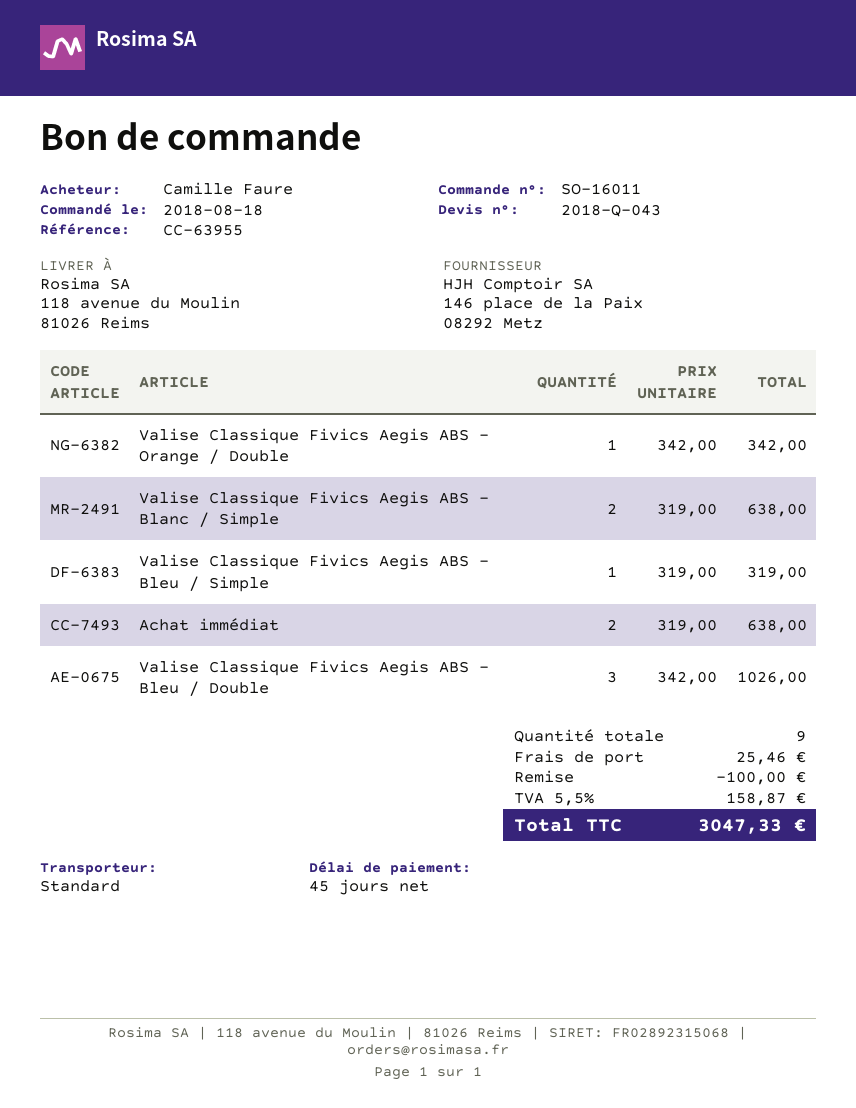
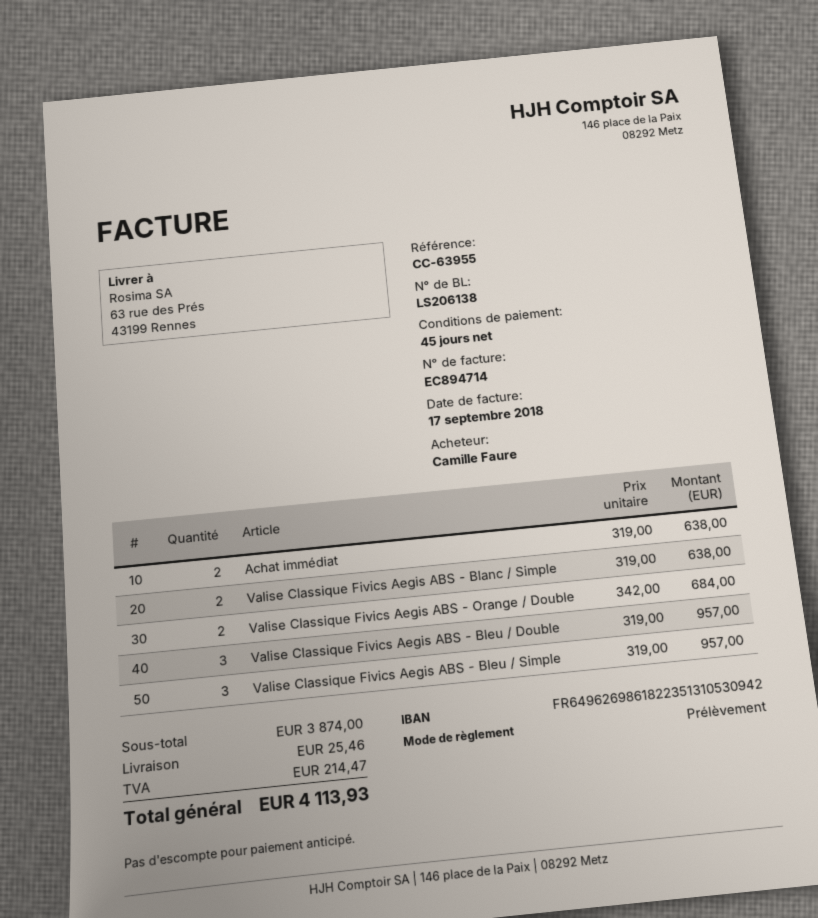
ship to: 118 avenue du Moulin, 81026 Reims -> 63 rue des Prés, 43199 Rennes
Valise Classique Fivics Aegis ABS - Orange / Double: 1 x 342.00 = 342.00 -> 2 x 342.00 = 684.00
Valise Classique Fivics Aegis ABS - Bleu / Simple: 1 x 319.00 = 319.00 -> 3 x 319.00 = 957.00
Valise Classique Fivics Aegis ABS - Bleu / Double: 3 x 342.00 = 1026.00 -> 3 x 319.00 = 957.00
discount: 100.00 -> none
tax: 158.87 -> 214.47
total: 3047.33 -> 4113.93

